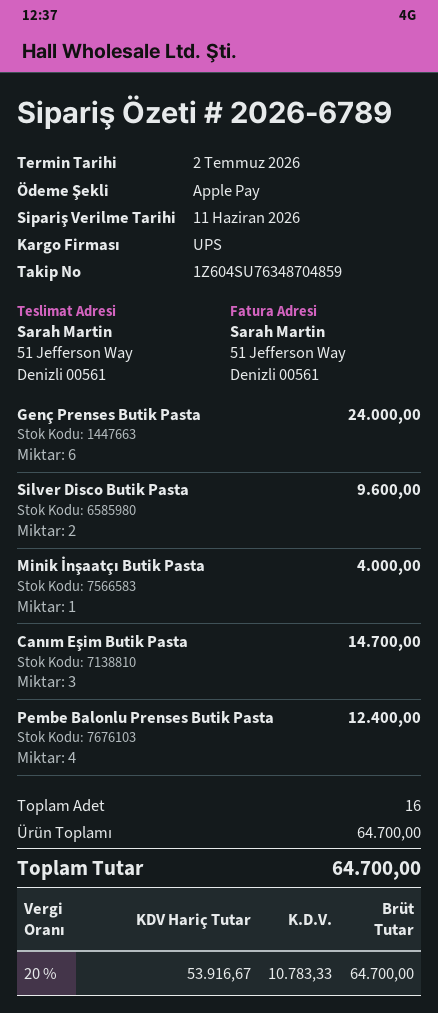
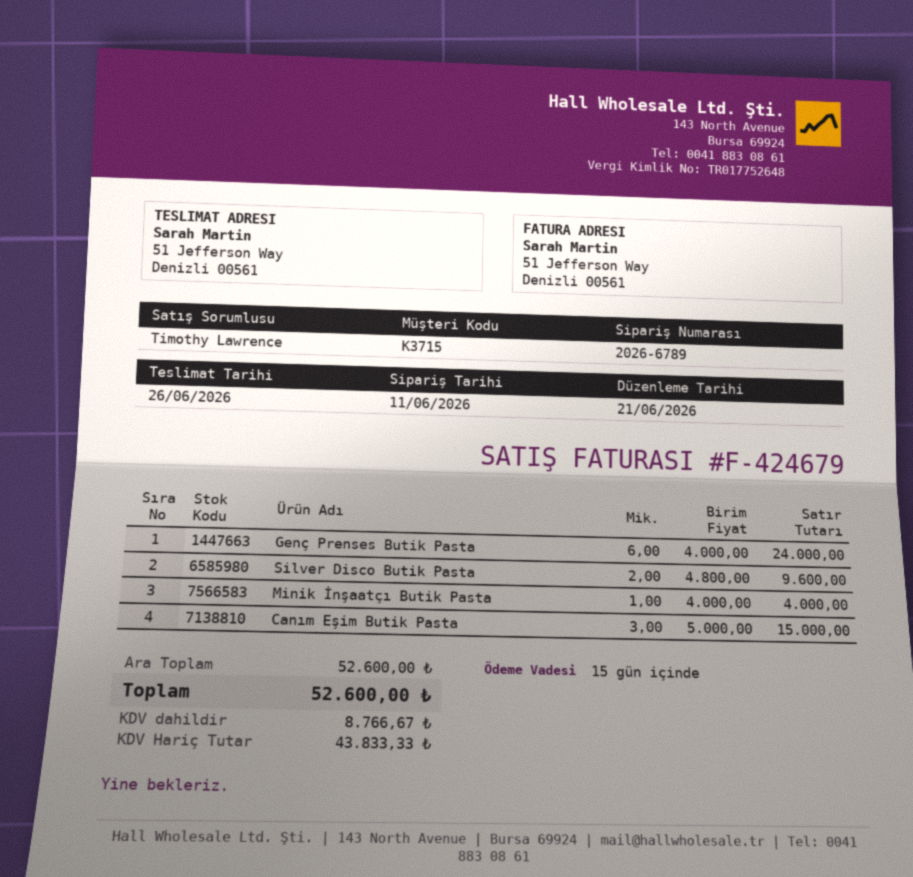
delivery date: 2026-07-02 -> 2026-06-26
Canım Eşim Butik Pasta: 3 for 14700.00 -> 3 for 15000.00
Pembe Balonlu Prenses Butik Pasta: 4 for 12400.00 -> none
subtotal: 64700.00 -> 52600.00
net: 53916.67 -> 43833.33
tax: 10783.33 -> 8766.67
total: 64700.00 -> 52600.00

